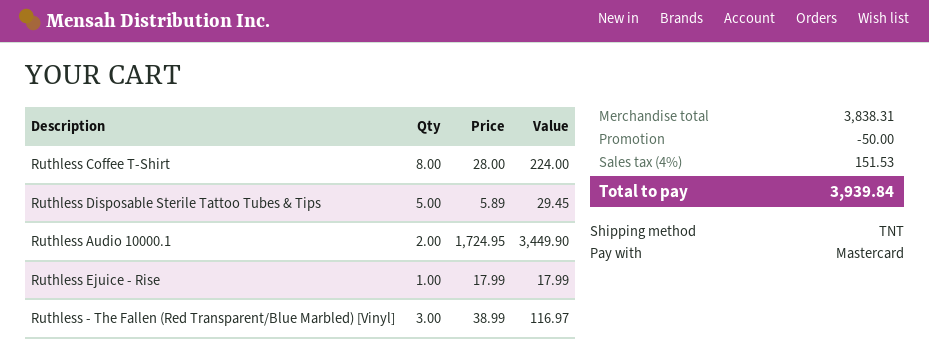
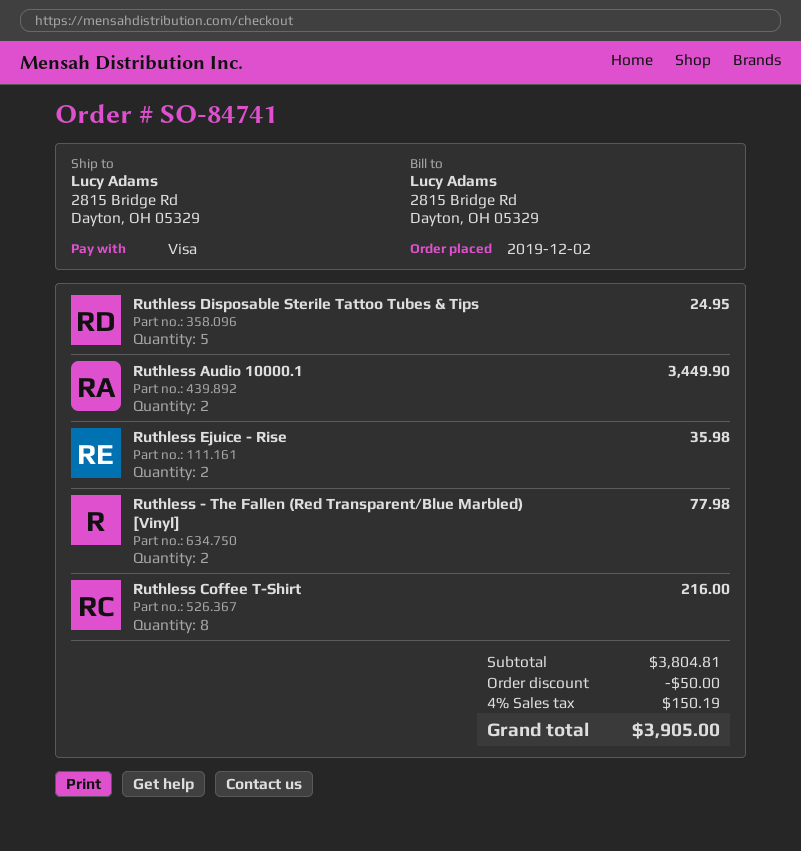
payment method: Mastercard -> Visa
Ruthless Coffee T-Shirt: 8 for 224.00 -> 8 for 216.00
Ruthless Disposable Sterile Tattoo Tubes & Tips: 5 for 29.45 -> 5 for 24.95
Ruthless Ejuice - Rise: 1 for 17.99 -> 2 for 35.98
Ruthless - The Fallen (Red Transparent/Blue Marbled) [Vinyl]: 3 for 116.97 -> 2 for 77.98
subtotal: 3838.31 -> 3804.81
tax: 4% = 151.53 -> 4% = 150.19
total: 3939.84 -> 3905.00

